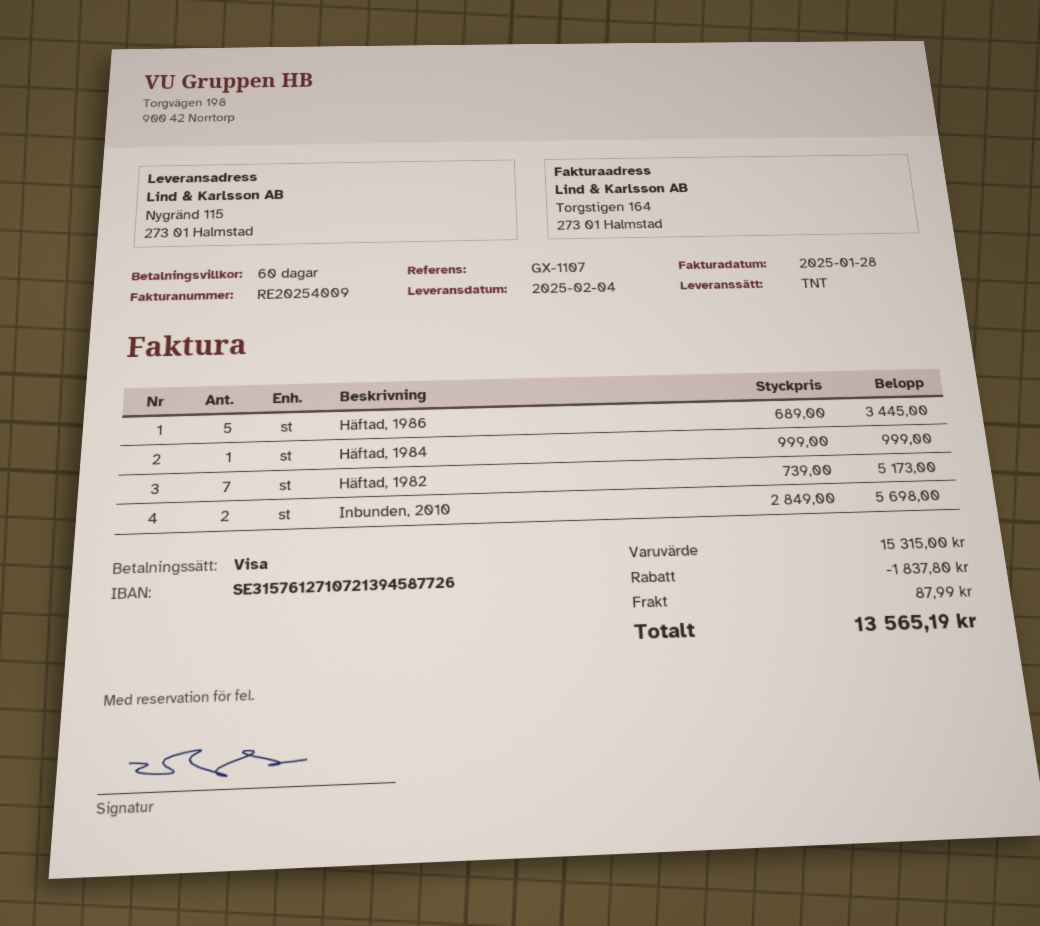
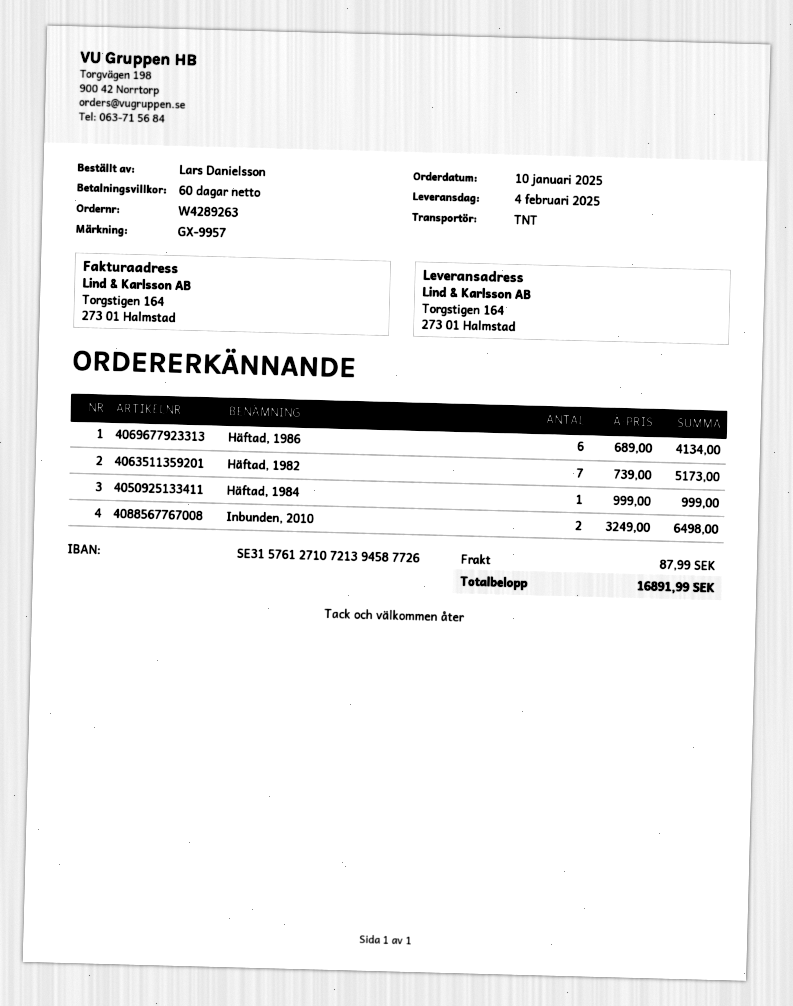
reference: GX-1107 -> GX-9957
ship to: Nygränd 115, 273 01 Halmstad -> Torgstigen 164, 273 01 Halmstad
Häftad, 1986: 5 x 689.00 = 3445.00 -> 6 x 689.00 = 4134.00
Inbunden, 2010: 2 x 2849.00 = 5698.00 -> 2 x 3249.00 = 6498.00
discount: 1837.80 -> none
total: 13565.19 -> 16891.99

